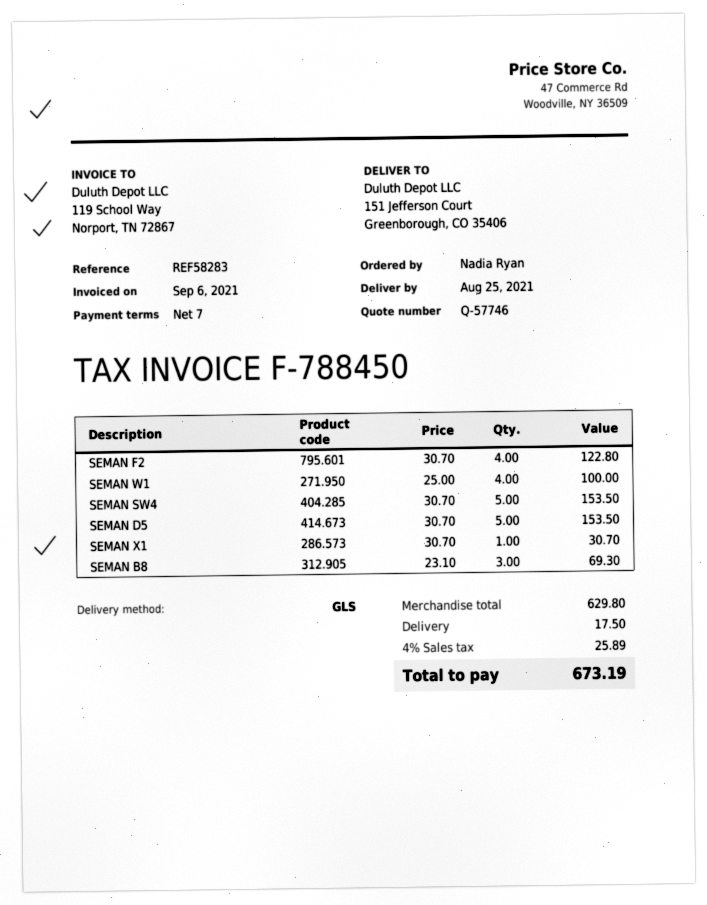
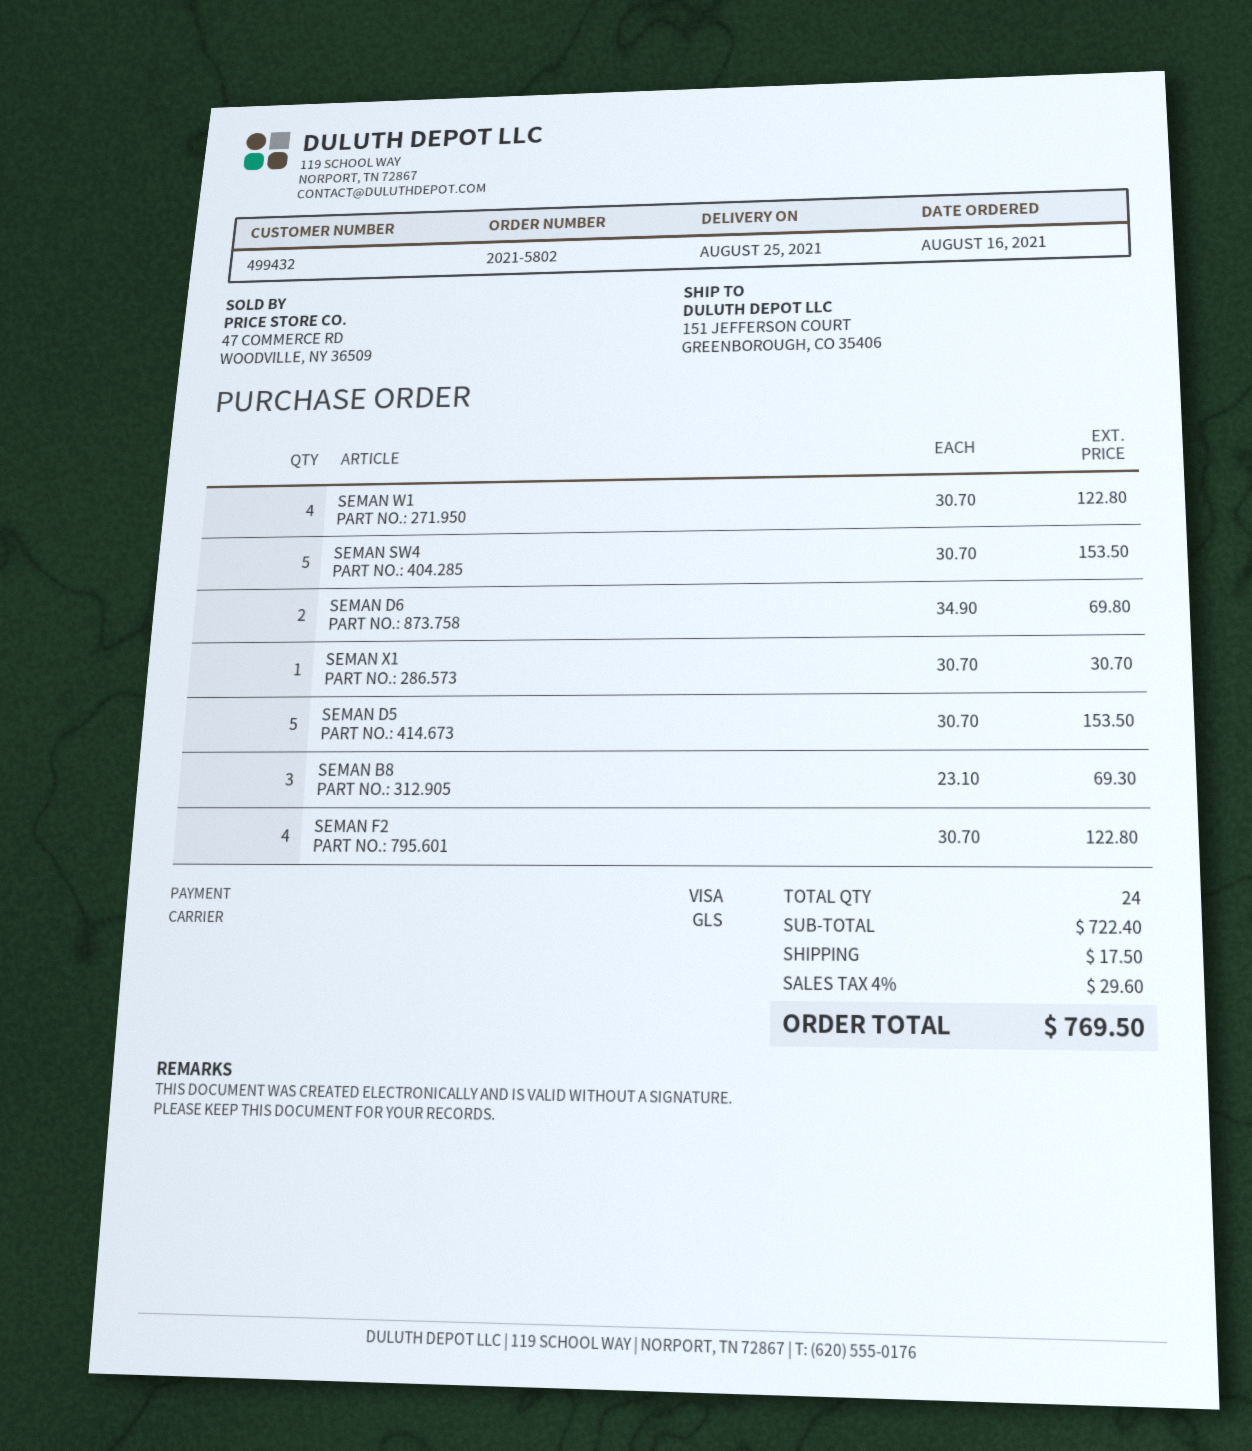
SEMAN W1: 4 x 25.00 = 100.00 -> 4 x 30.70 = 122.80
SEMAN D6: none -> 2 x 34.90 = 69.80
subtotal: 629.80 -> 722.40
tax: 4% = 25.89 -> 4% = 29.60
total: 673.19 -> 769.50

